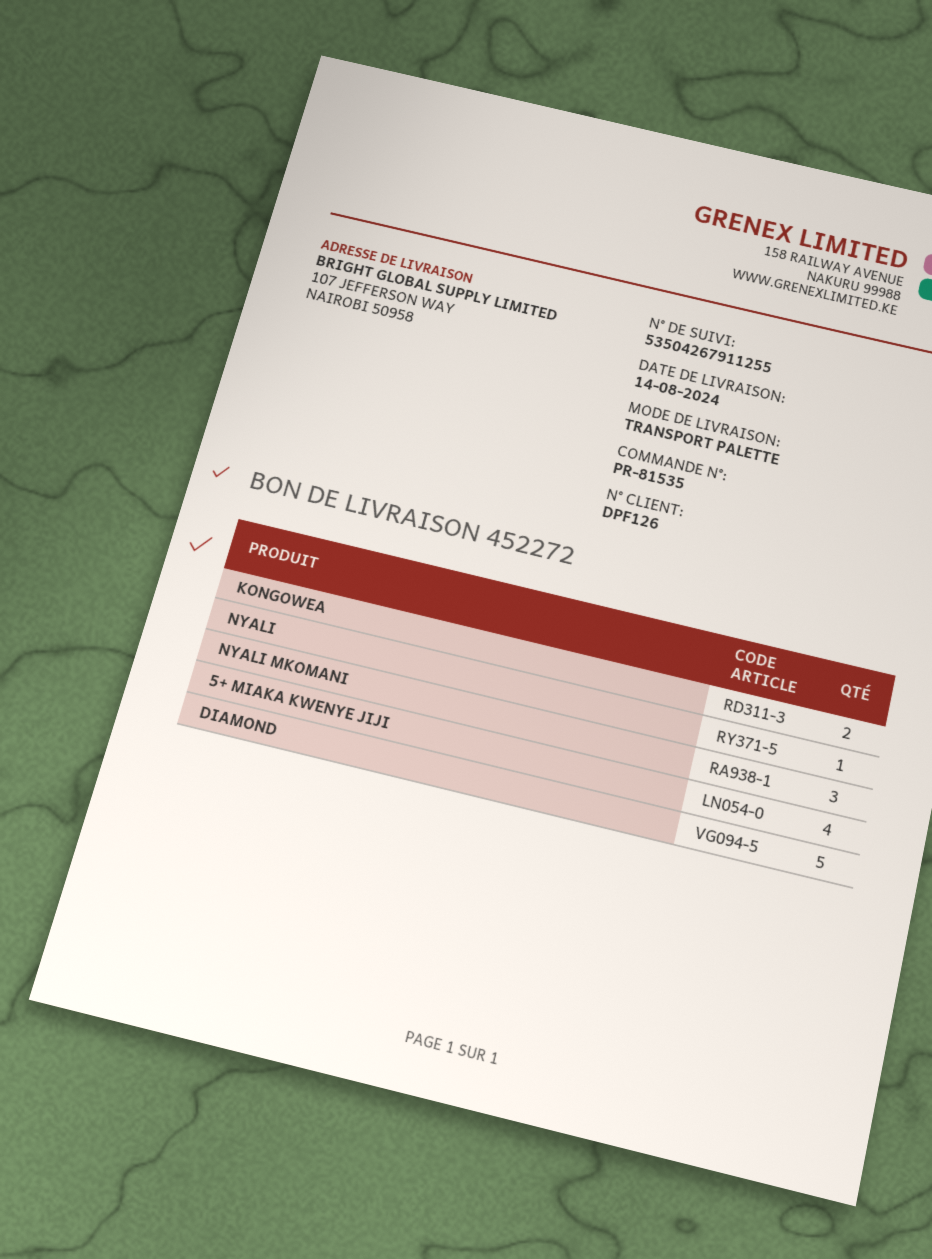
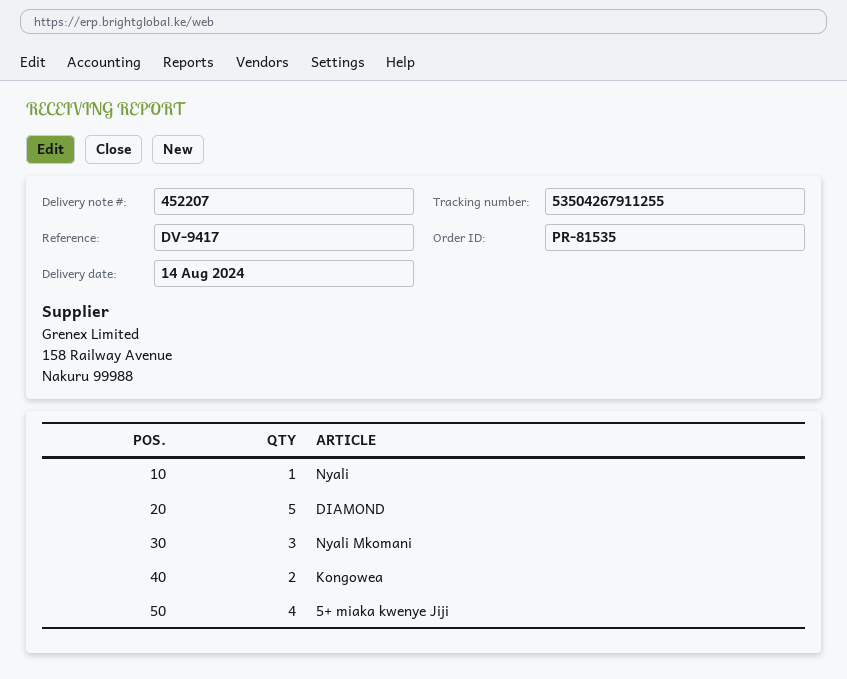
delivery note number: 452272 -> 452207

